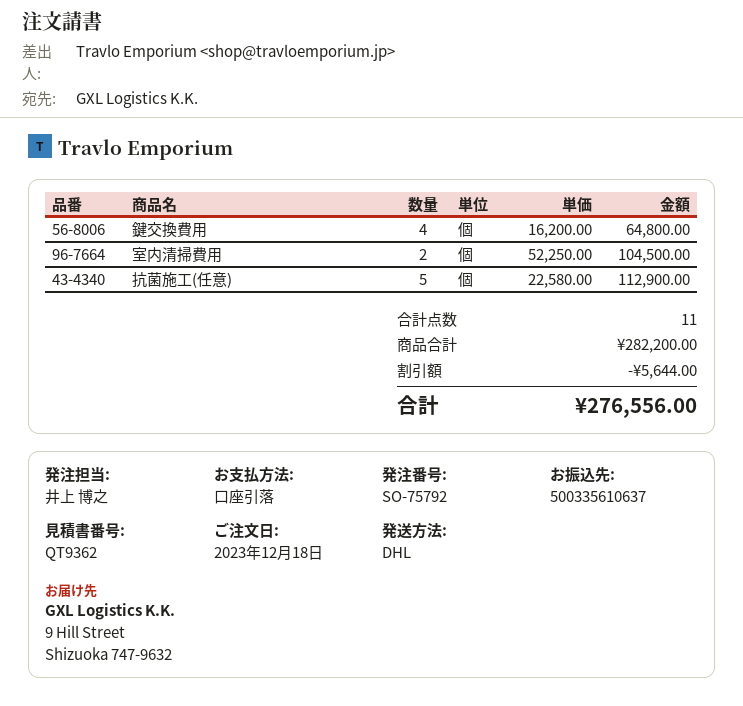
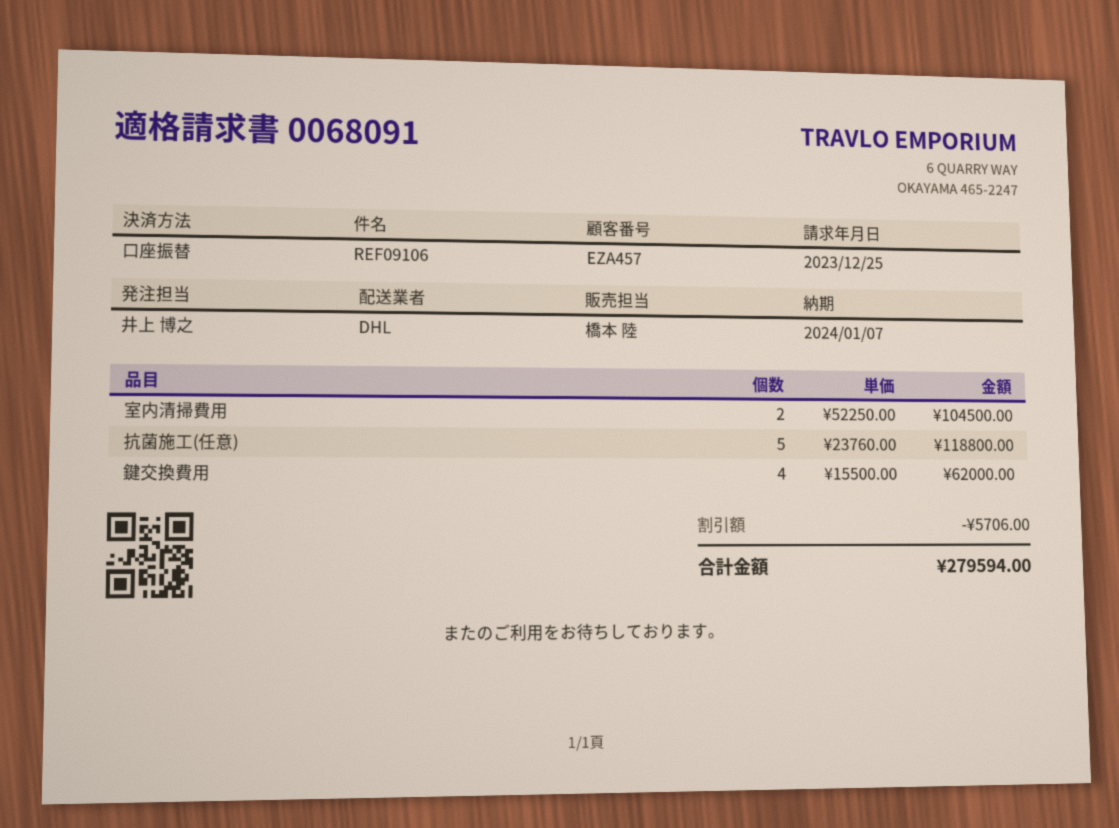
鍵交換費用: 4 x 16200.00 = 64800.00 -> 4 x 15500.00 = 62000.00
抗菌施工(任意): 5 x 22580.00 = 112900.00 -> 5 x 23760.00 = 118800.00
discount: 5644.00 -> 5706.00
total: 276556.00 -> 279594.00

